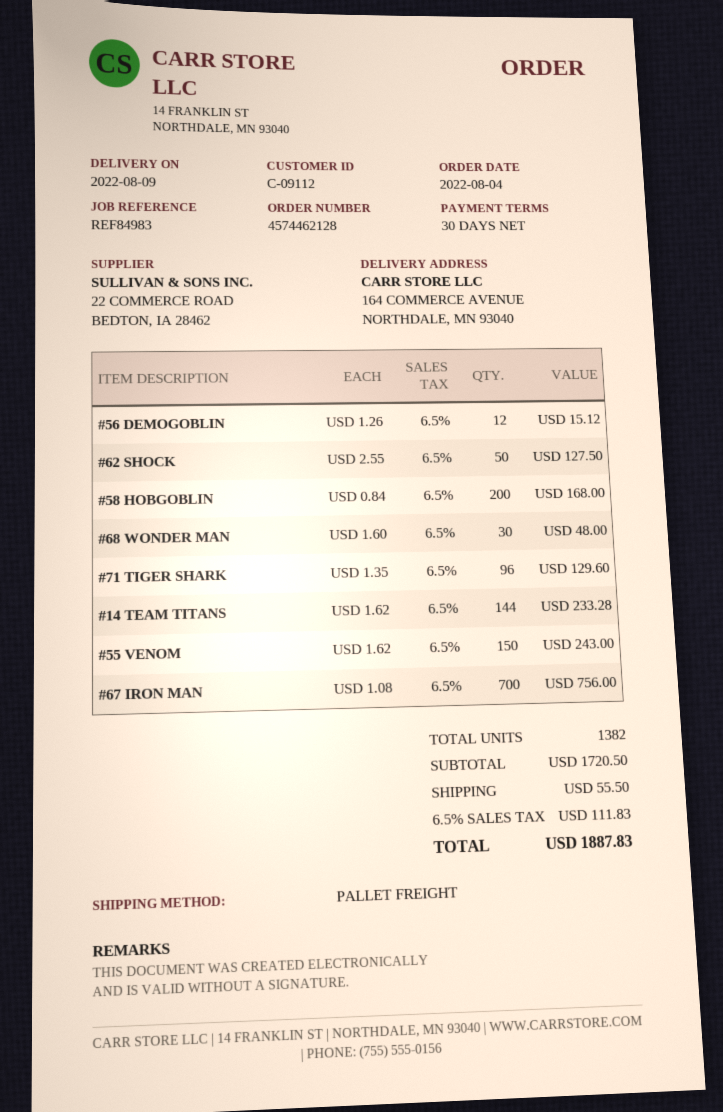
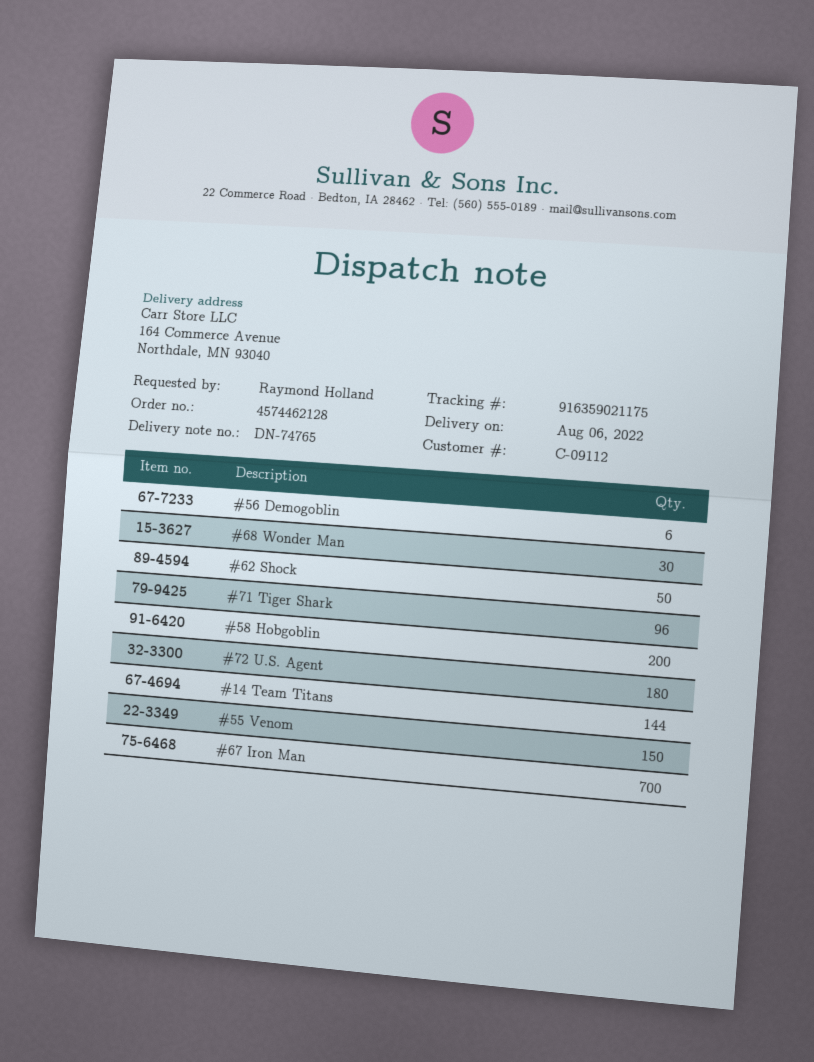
delivery date: 2022-08-09 -> 2022-08-06
#56 DEMOGOBLIN: 12 -> 6
#72 U.S. Agent: none -> 180

